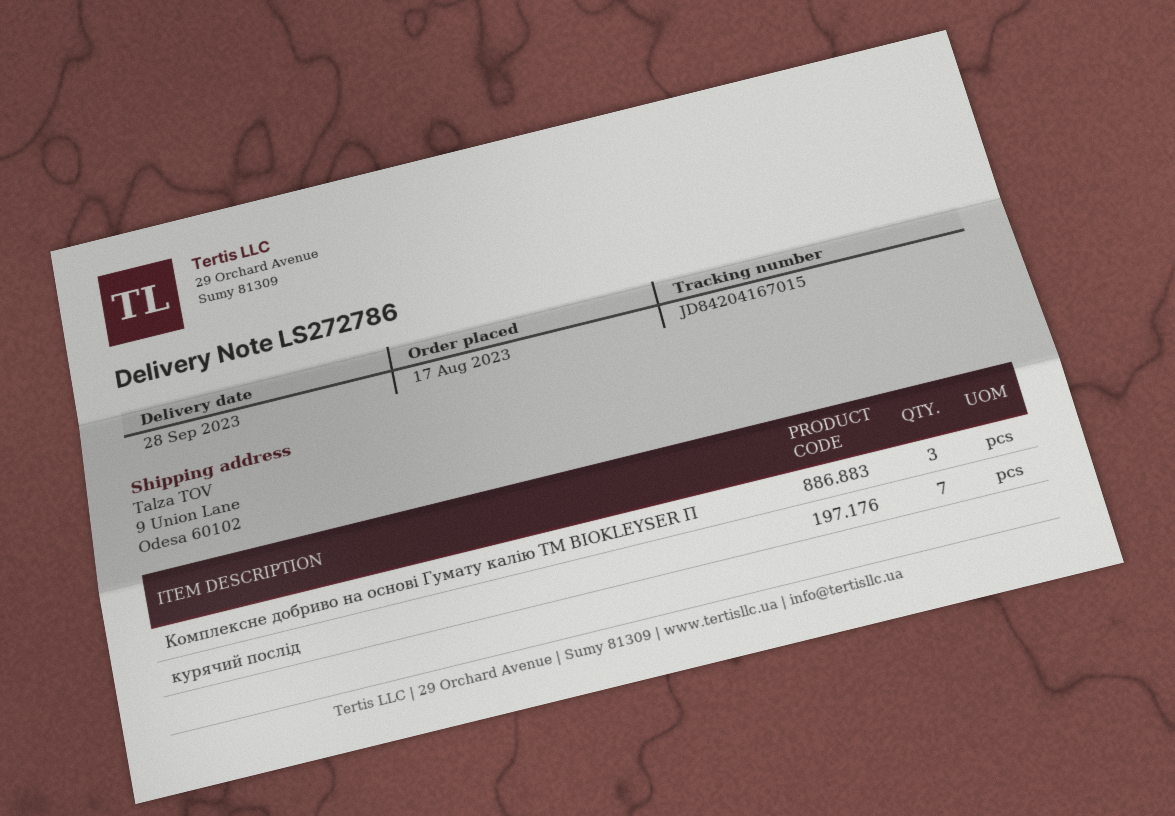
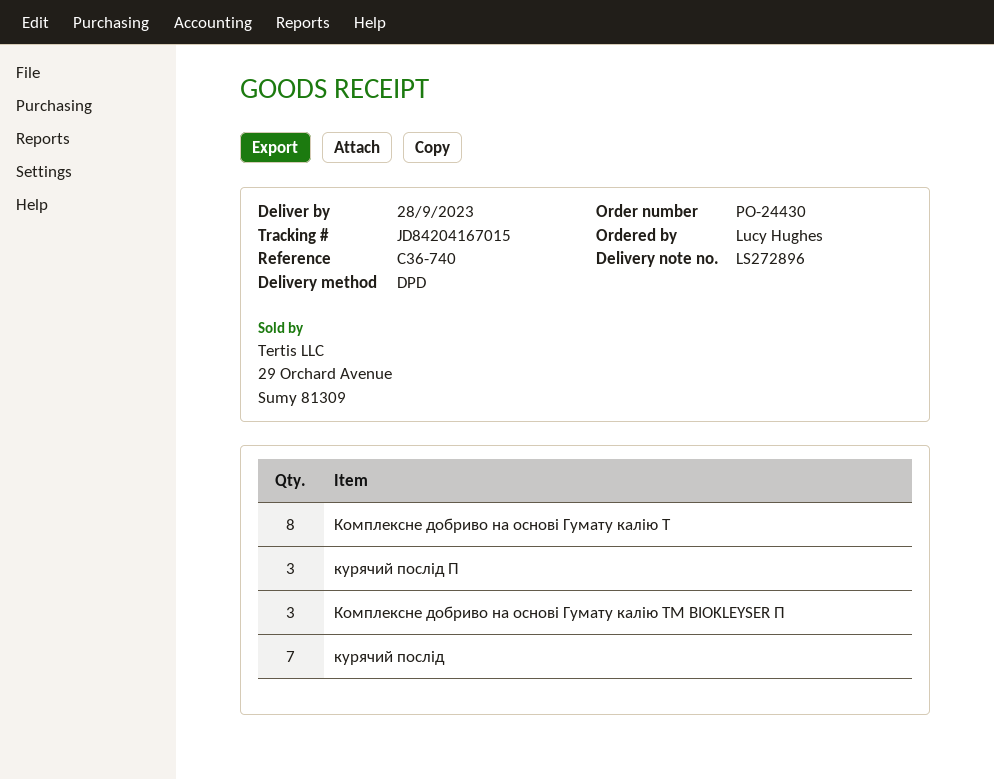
delivery note number: LS272786 -> LS272896
Комплексне добриво на основі Гумату калію Т: none -> 8
курячий послід П: none -> 3

